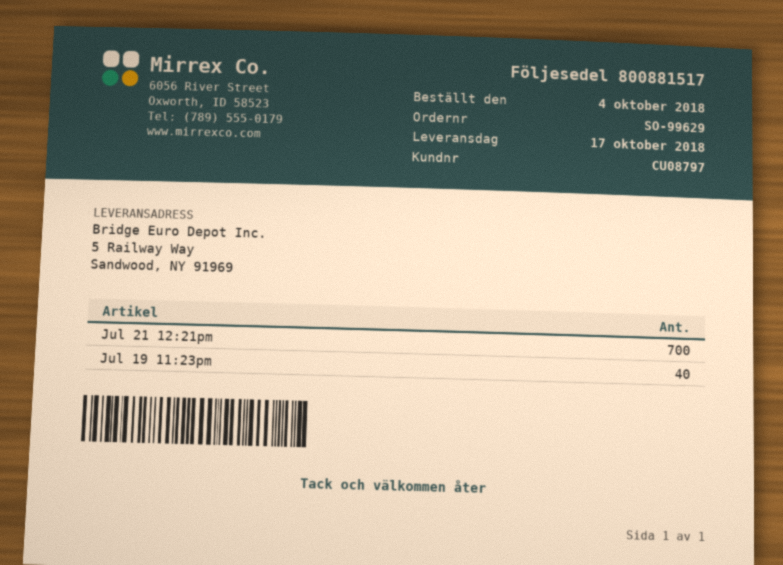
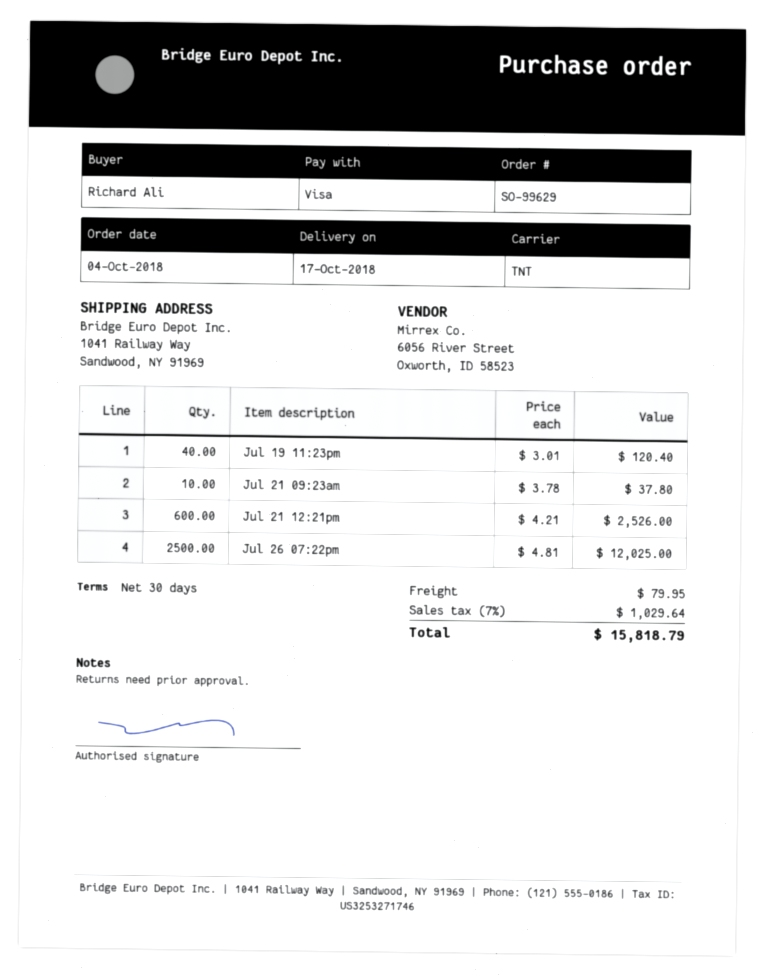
ship to: 5 Railway Way, Sandwood, NY 91969 -> 1041 Railway Way, Sandwood, NY 91969
Jul 21 12:21pm: 700 -> 600
Jul 21 09:23am: none -> 10
Jul 26 07:22pm: none -> 2500

